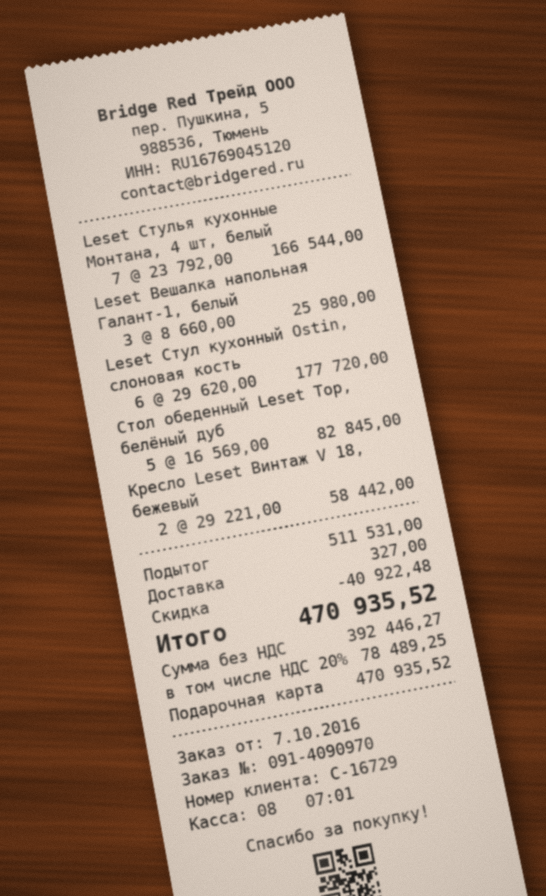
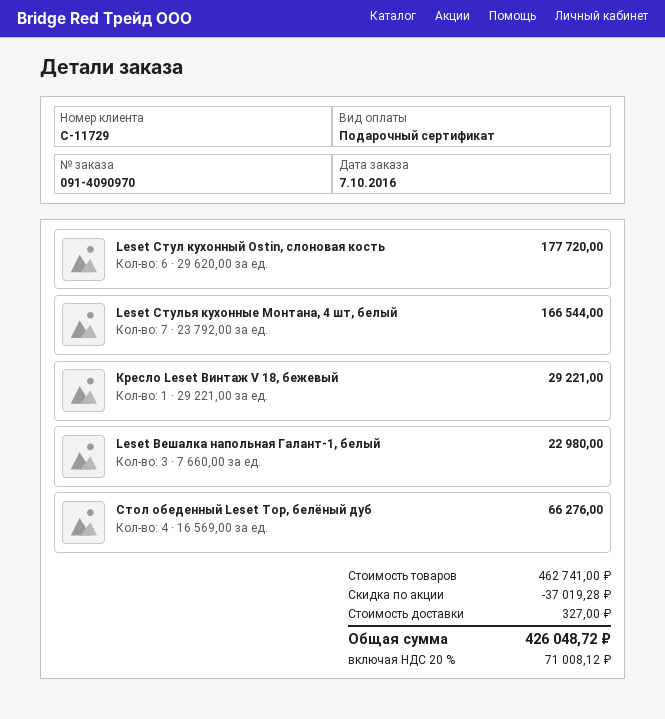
customer number: C-16729 -> C-11729
Leset Вешалка напольная Галант-1, белый: 3 x 8660.00 = 25980.00 -> 3 x 7660.00 = 22980.00
Стол обеденный Leset Тор, белёный дуб: 5 x 16569.00 = 82845.00 -> 4 x 16569.00 = 66276.00
Кресло Leset Винтаж V 18, бежевый: 2 x 29221.00 = 58442.00 -> 1 x 29221.00 = 29221.00
subtotal: 511531.00 -> 462741.00
discount: 40922.48 -> 37019.28
tax: 20% = 78489.25 -> 20% = 71008.12
total: 470935.52 -> 426048.72

